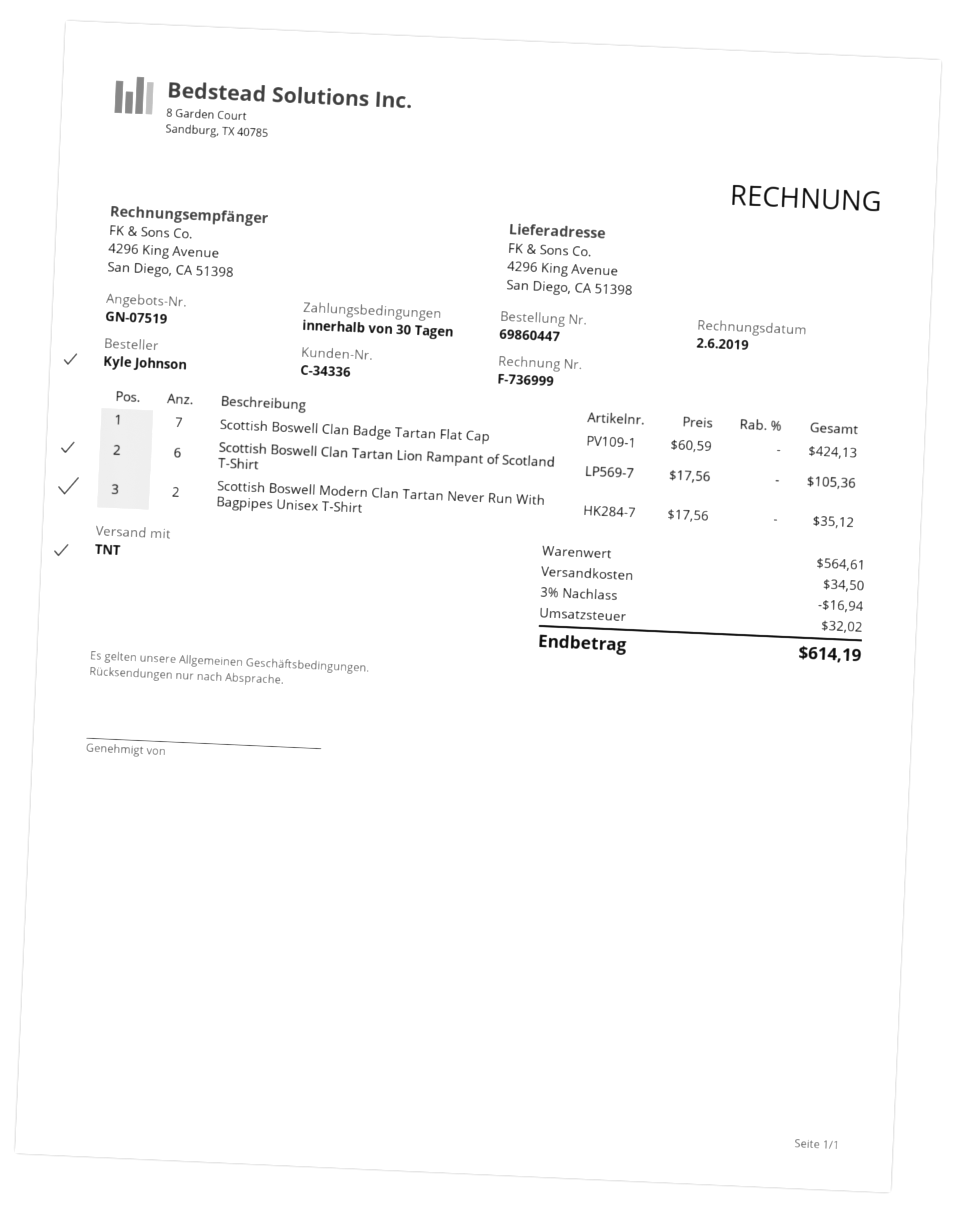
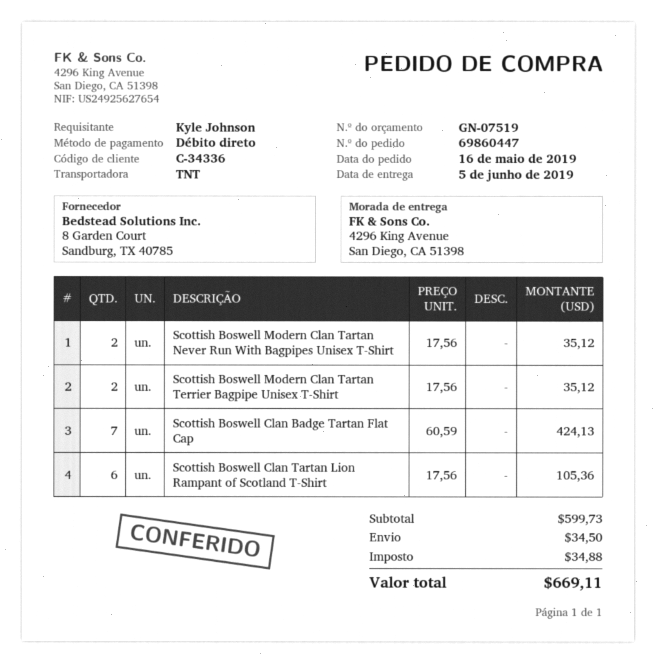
Scottish Boswell Modern Clan Tartan Terrier Bagpipe Unisex T-Shirt: none -> 2 x 17.56 = 35.12
subtotal: 564.61 -> 599.73
discount: 3% = 16.94 -> none
tax: 32.02 -> 34.88
total: 614.19 -> 669.11

